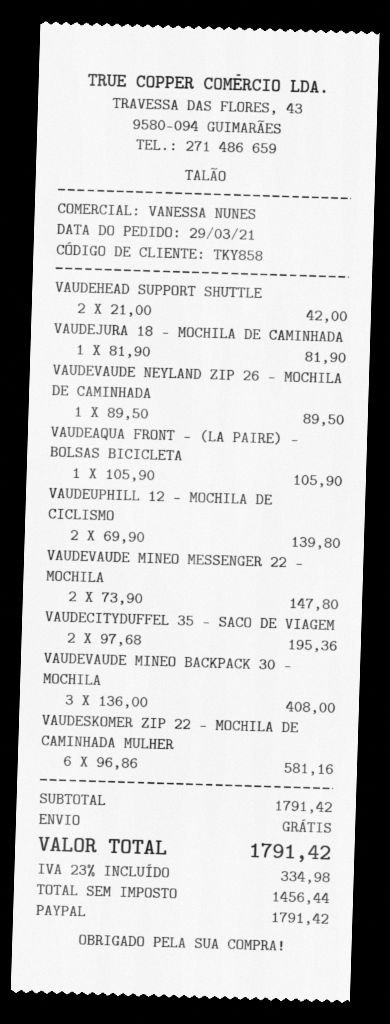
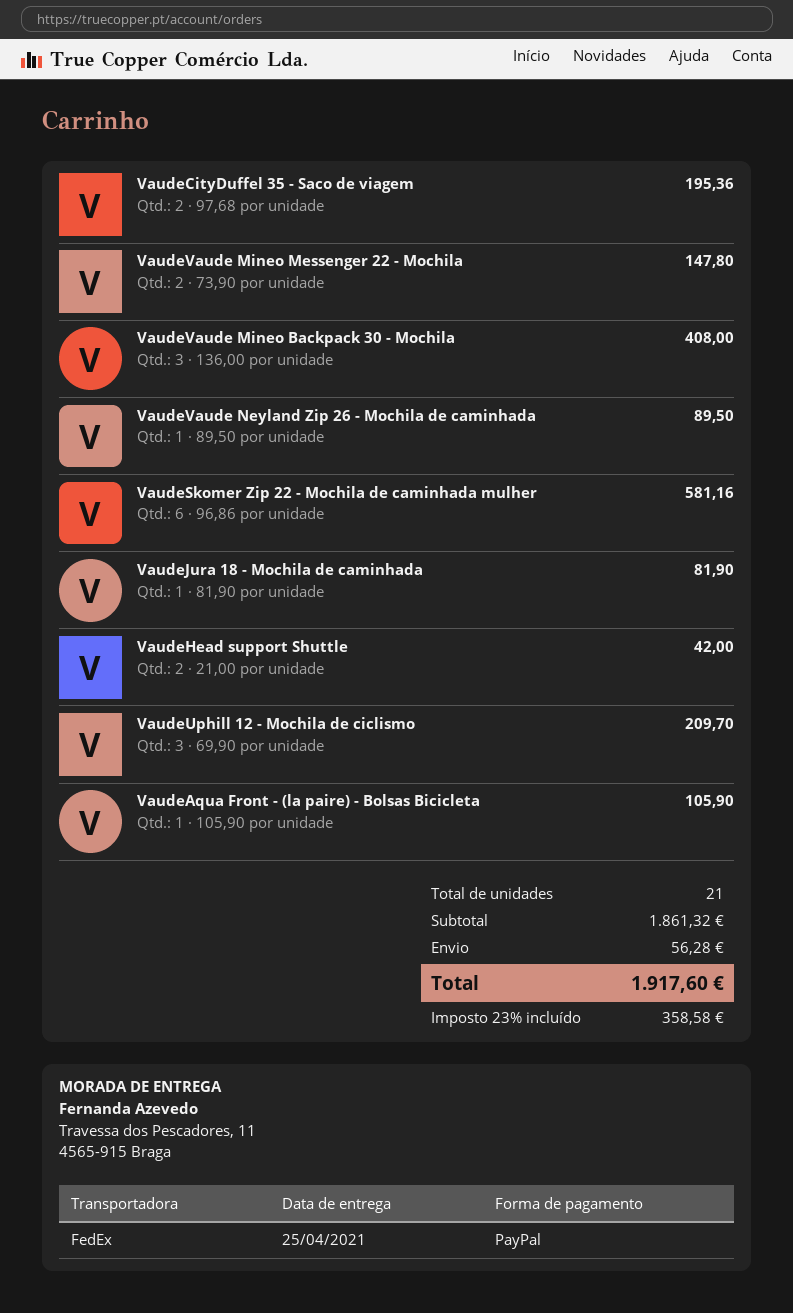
VAUDEUPHILL 12 - MOCHILA DE CICLISMO: 2 x 69.90 = 139.80 -> 3 x 69.90 = 209.70
subtotal: 1791.42 -> 1861.32
shipping: 0.00 -> 56.28
tax: 23% = 334.98 -> 23% = 358.58
total: 1791.42 -> 1917.60

